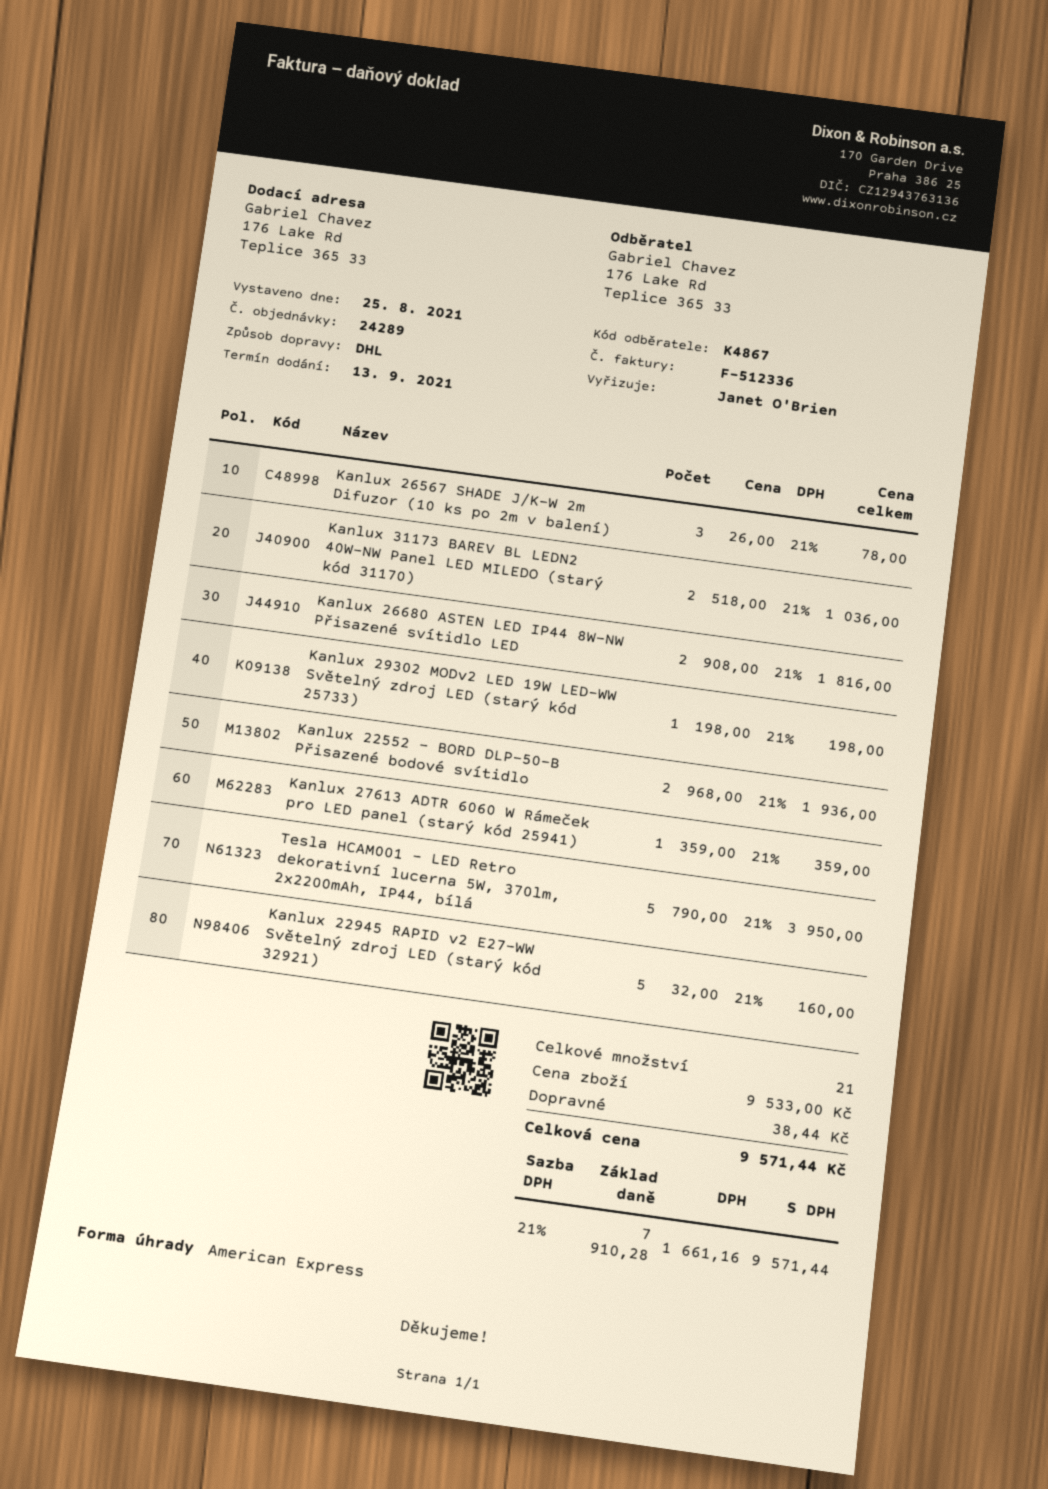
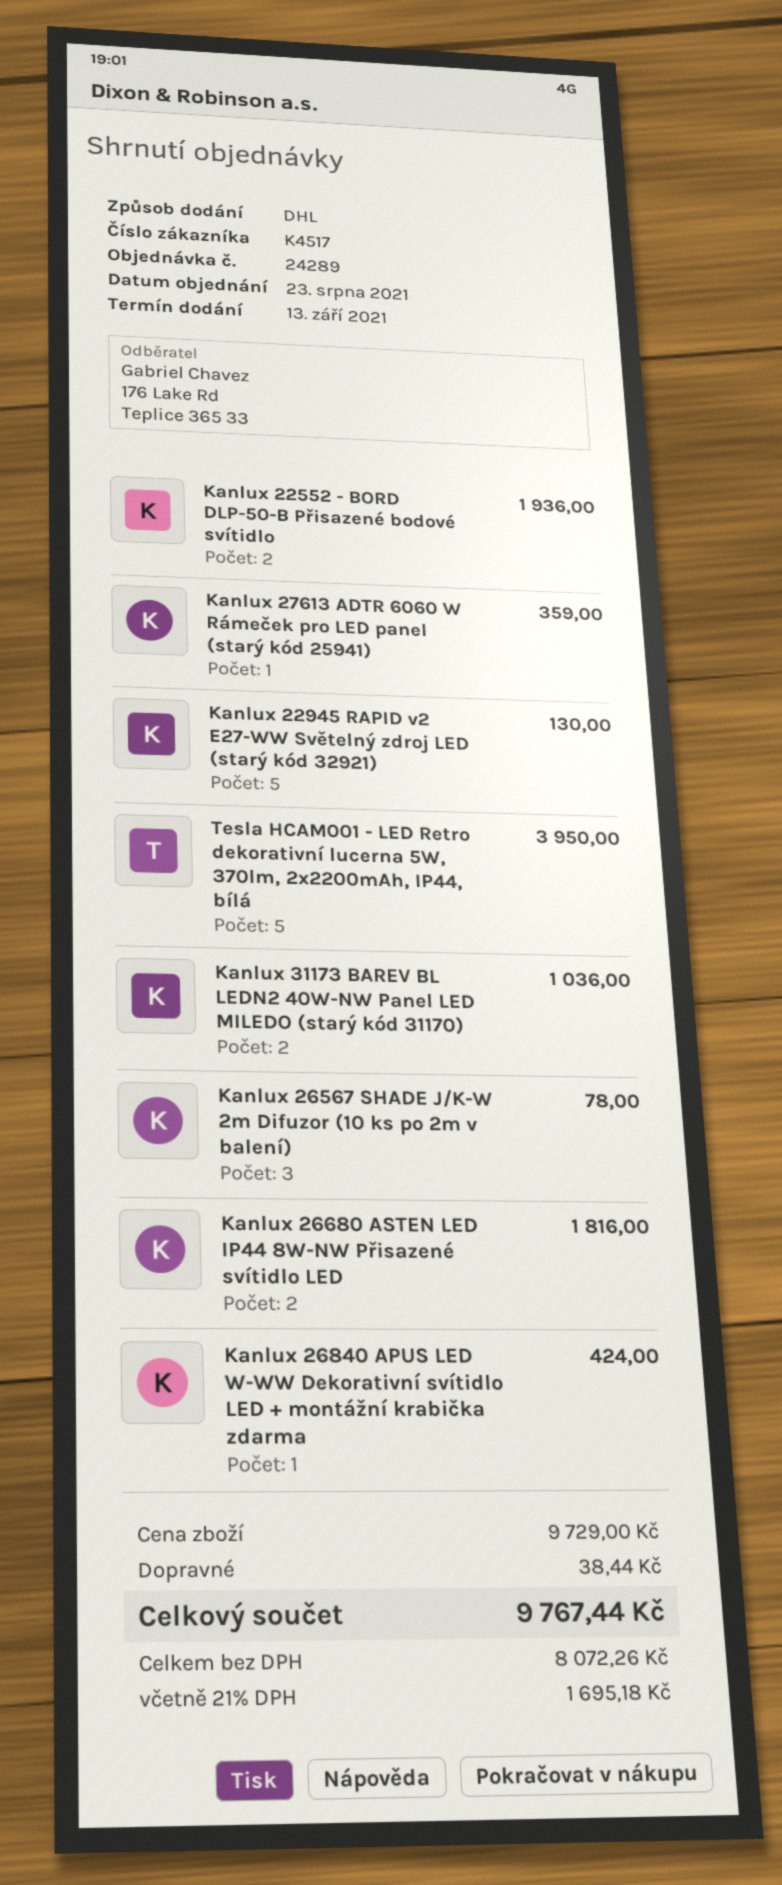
customer number: K4867 -> K4517
Kanlux 29302 MODv2 LED 19W LED-WW Světelný zdroj LED (starý kód 25733): 1 for 198.00 -> none
Kanlux 22945 RAPID v2 E27-WW Světelný zdroj LED (starý kód 32921): 5 for 160.00 -> 5 for 130.00
Kanlux 26840 APUS LED W-WW Dekorativní svítidlo LED + montážní krabička zdarma: none -> 1 for 424.00
subtotal: 9533.00 -> 9729.00
net: 7910.28 -> 8072.26
tax: 21% = 1661.16 -> 21% = 1695.18
total: 9571.44 -> 9767.44

